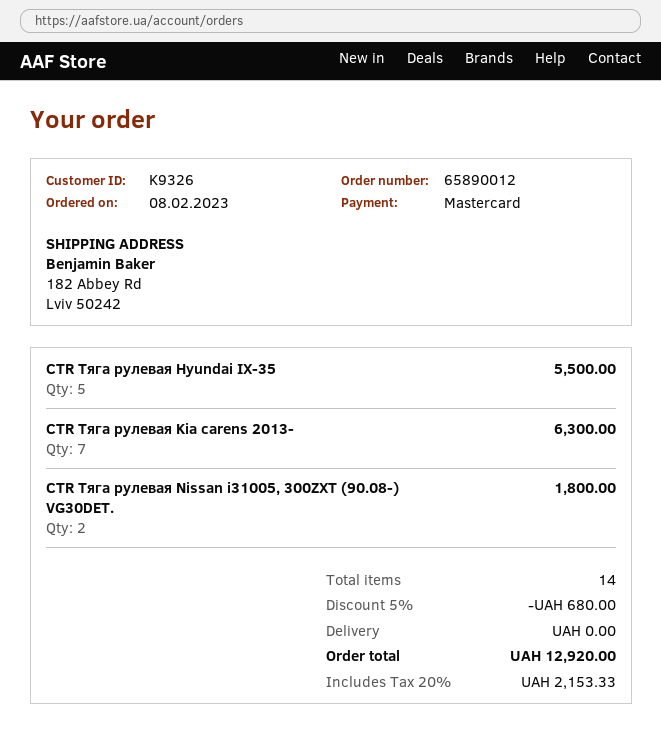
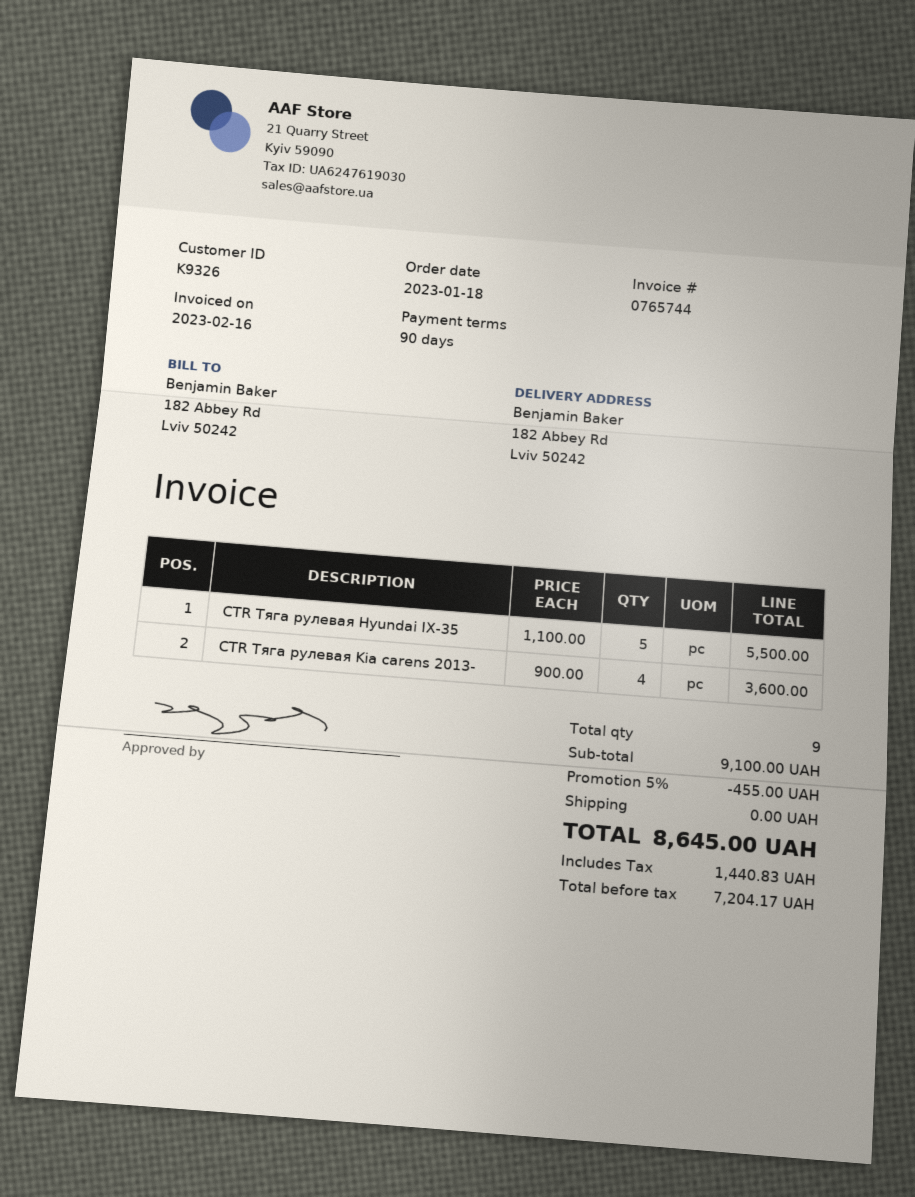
order date: 2023-02-08 -> 2023-01-18
CTR Тяга рулевая Kia carens 2013-: 7 for 6300.00 -> 4 for 3600.00
CTR Тяга рулевая Nissan i31005, 300ZXT (90.08-) VG30DET.: 2 for 1800.00 -> none
total quantity: 14 -> 9
discount: 5% = 680.00 -> 5% = 455.00
tax: 2153.33 -> 1440.83
total: 12920.00 -> 8645.00

